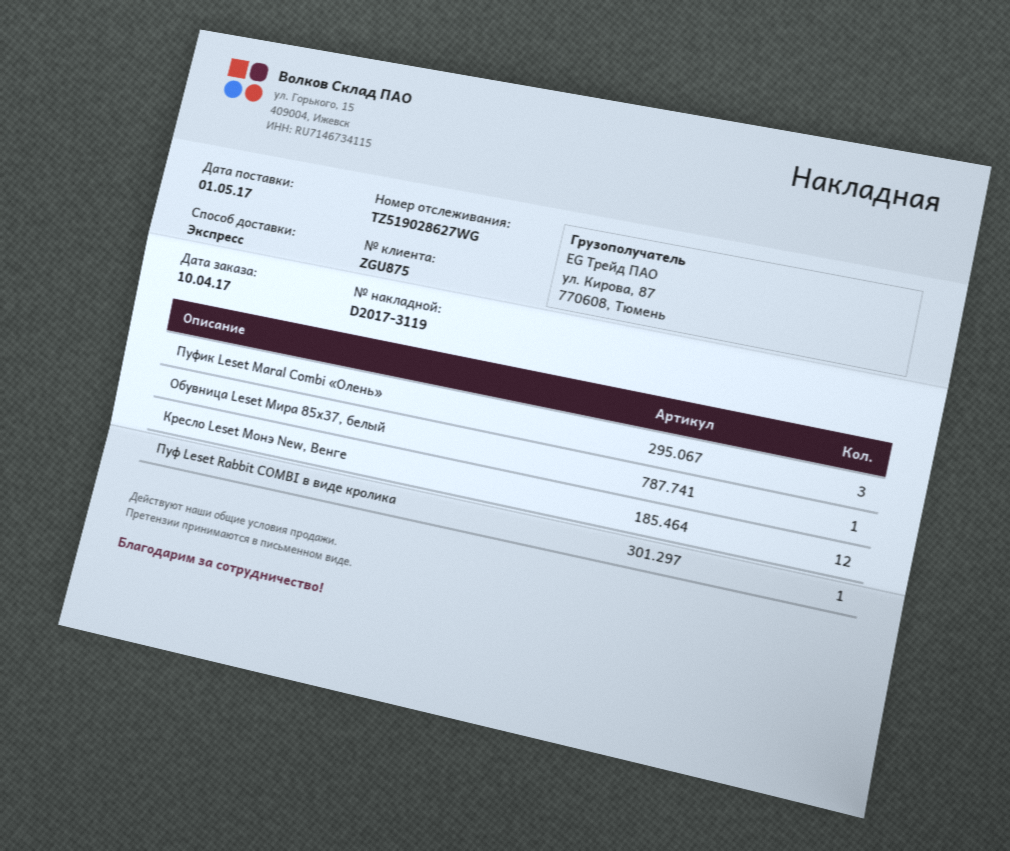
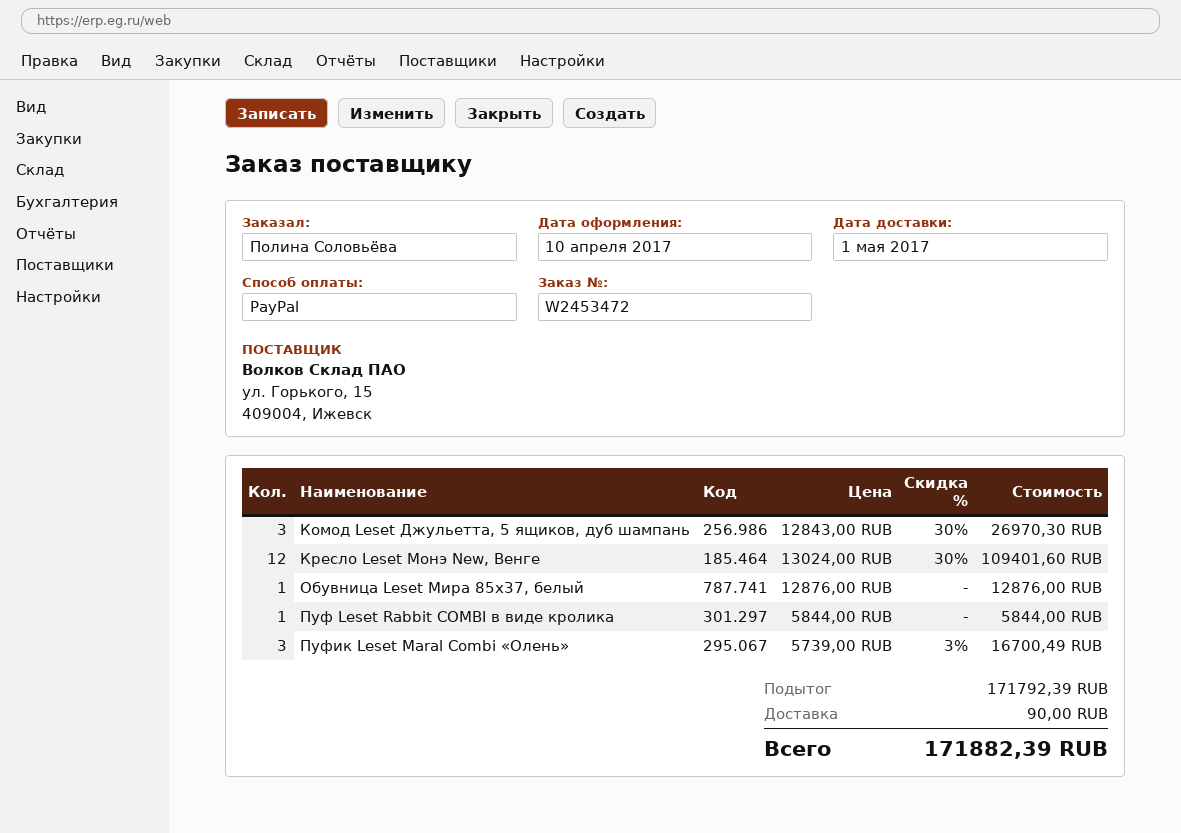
Комод Leset Джульетта, 5 ящиков, дуб шампань: none -> 3

